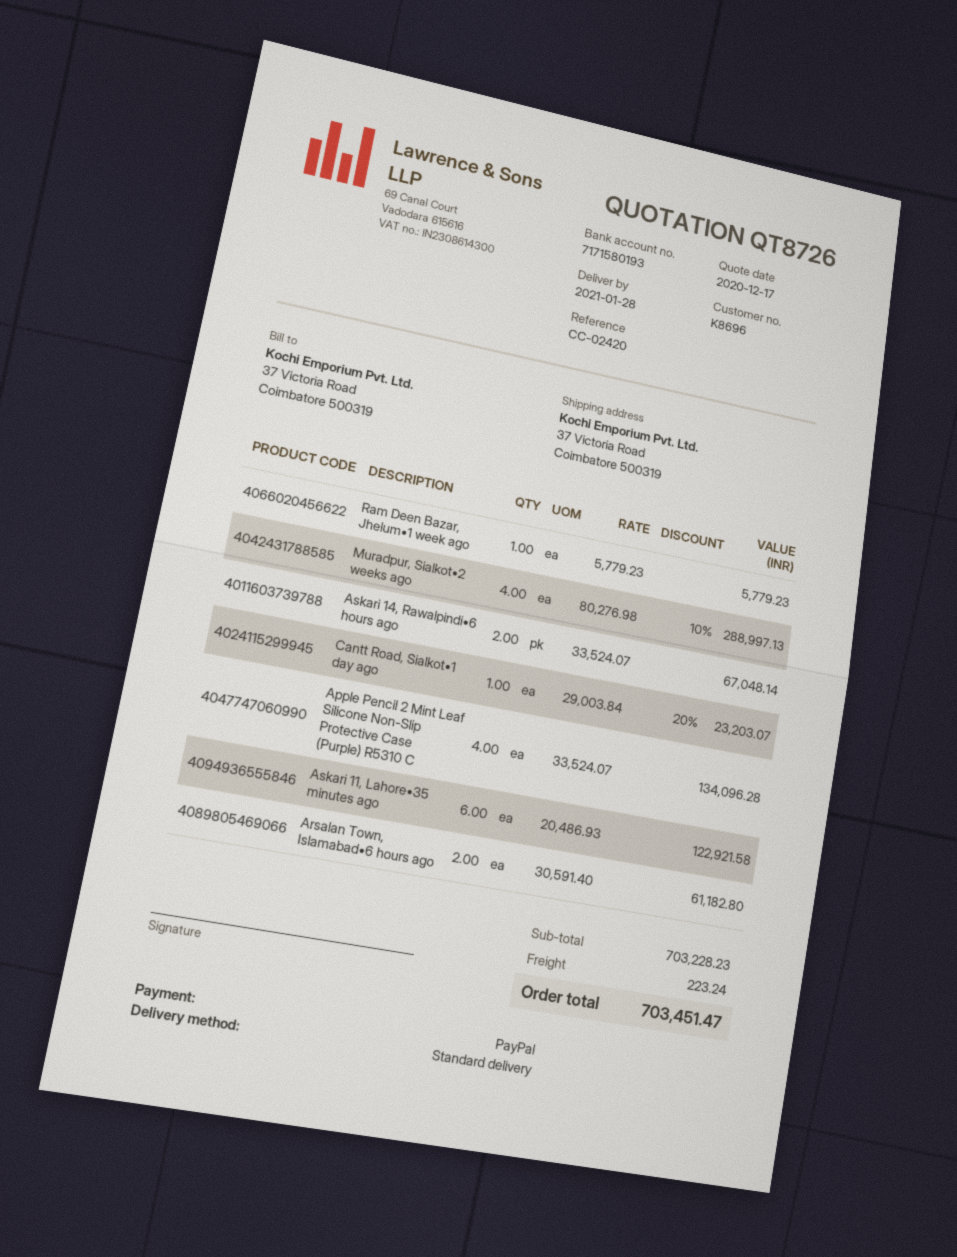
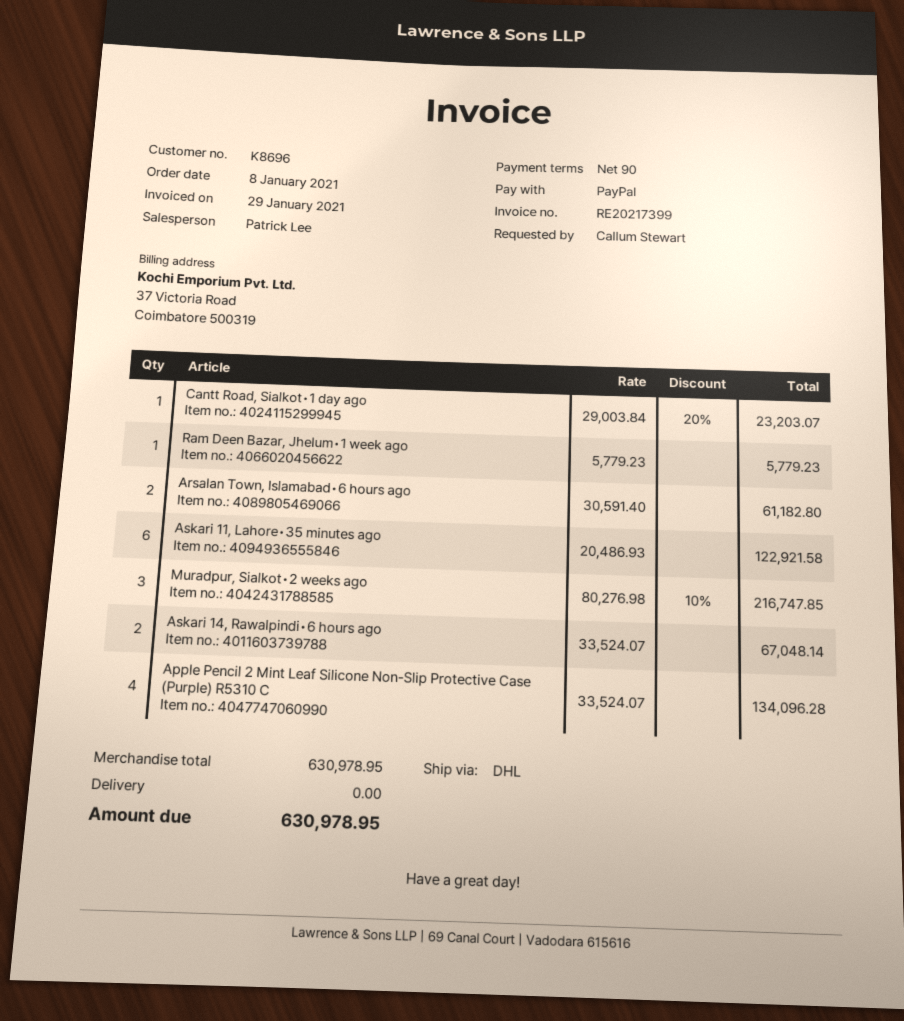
shipping method: standard -> DHL
Muradpur, Sialkot•2 weeks ago: 4 x 80276.98 - 10% = 288997.13 -> 3 x 80276.98 - 10% = 216747.85
subtotal: 703228.23 -> 630978.95
shipping: 223.24 -> 0.00
total: 703451.47 -> 630978.95

